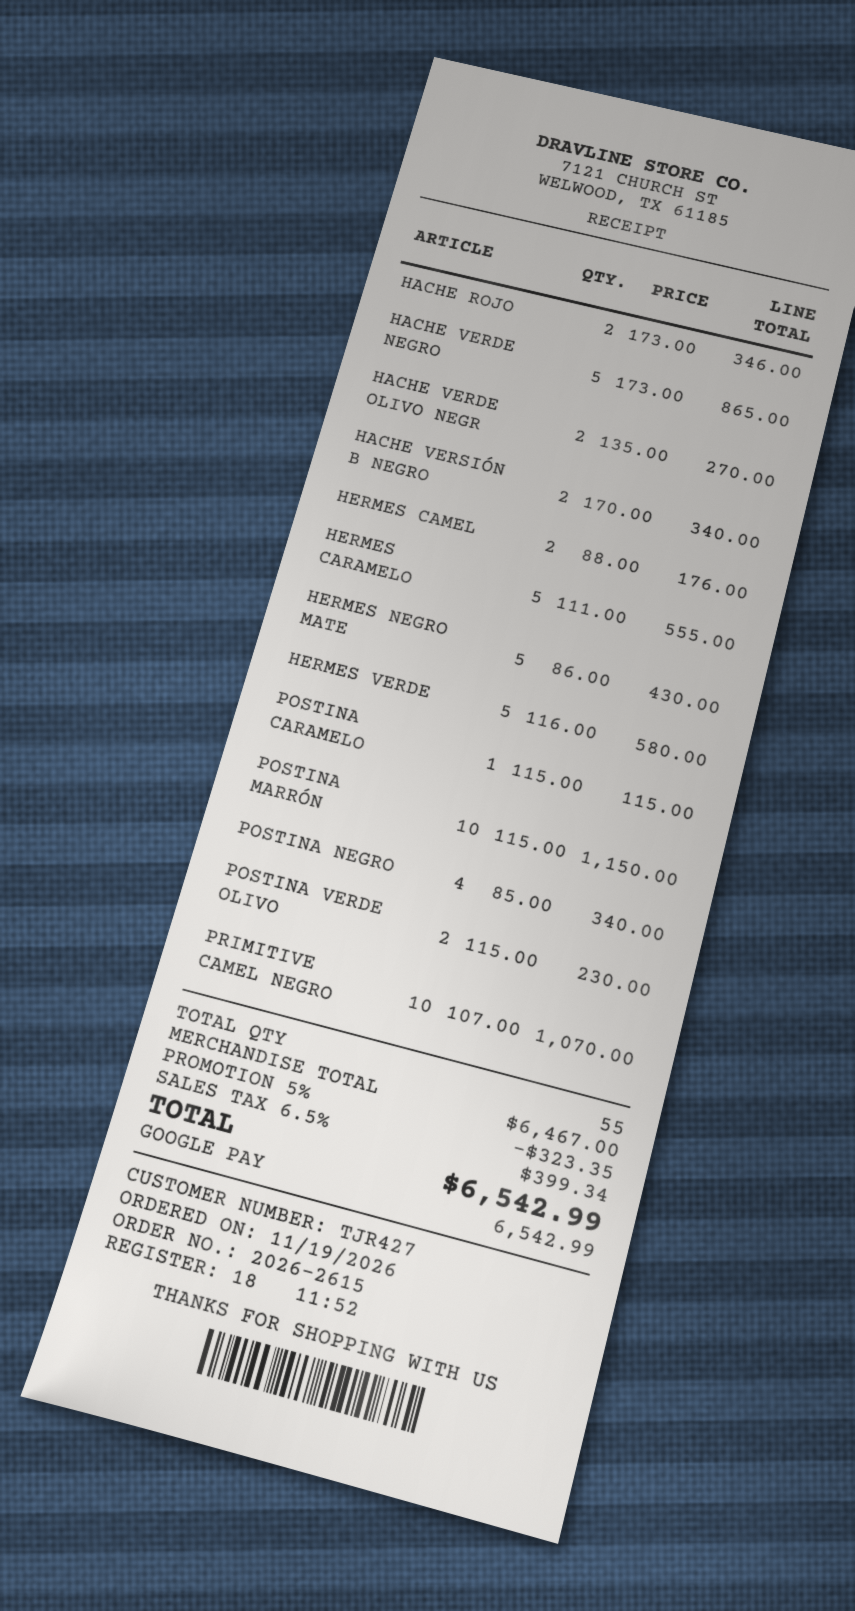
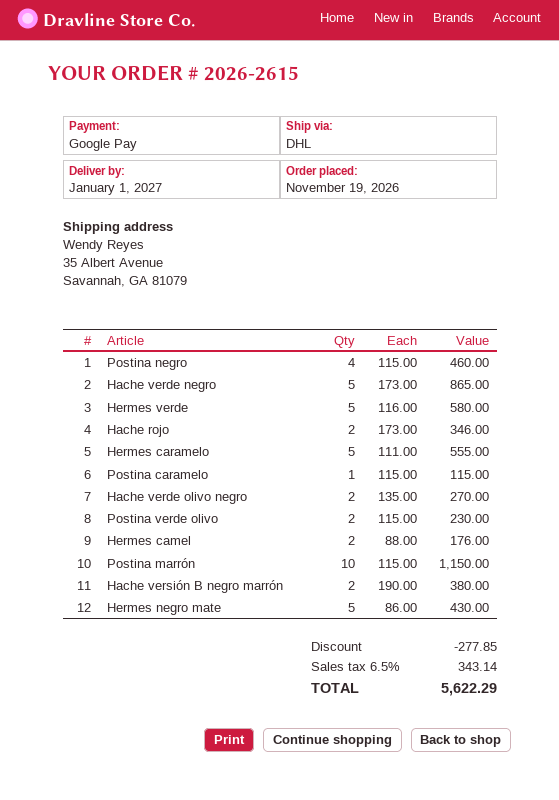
HACHE VERSIÓN B NEGRO: 2 x 170.00 = 340.00 -> 2 x 190.00 = 380.00
POSTINA NEGRO: 4 x 85.00 = 340.00 -> 4 x 115.00 = 460.00
PRIMITIVE CAMEL NEGRO: 10 x 107.00 = 1070.00 -> none
discount: 323.35 -> 277.85
tax: 6.5% = 399.34 -> 6.5% = 343.14
total: 6542.99 -> 5622.29

